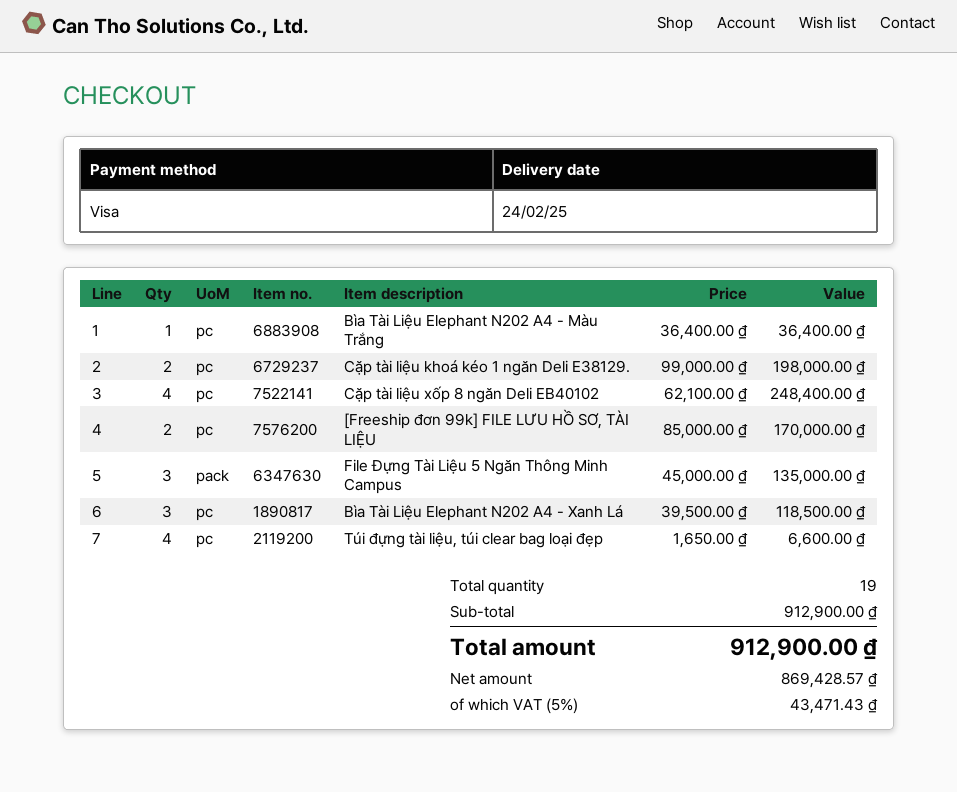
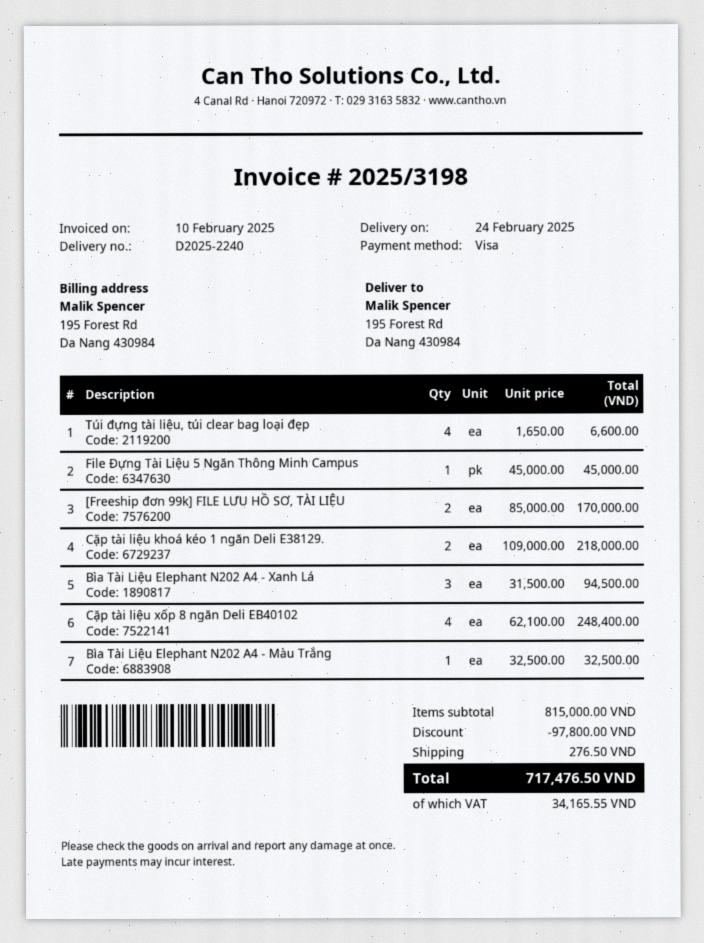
Bìa Tài Liệu Elephant N202 A4 - Màu Trắng: 1 x 36400.00 = 36400.00 -> 1 x 32500.00 = 32500.00
Cặp tài liệu khoá kéo 1 ngăn Deli E38129.: 2 x 99000.00 = 198000.00 -> 2 x 109000.00 = 218000.00
File Đựng Tài Liệu 5 Ngăn Thông Minh Campus: 3 x 45000.00 = 135000.00 -> 1 x 45000.00 = 45000.00
Bìa Tài Liệu Elephant N202 A4 - Xanh Lá: 3 x 39500.00 = 118500.00 -> 3 x 31500.00 = 94500.00
subtotal: 912900.00 -> 815000.00
discount: none -> 97800.00
shipping: none -> 276.50
tax: 43471.43 -> 34165.55
total: 912900.00 -> 717476.50

